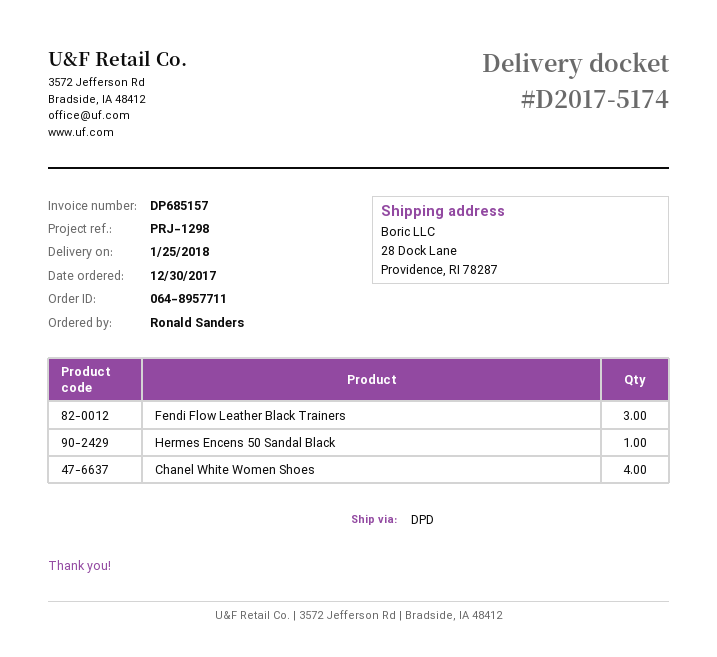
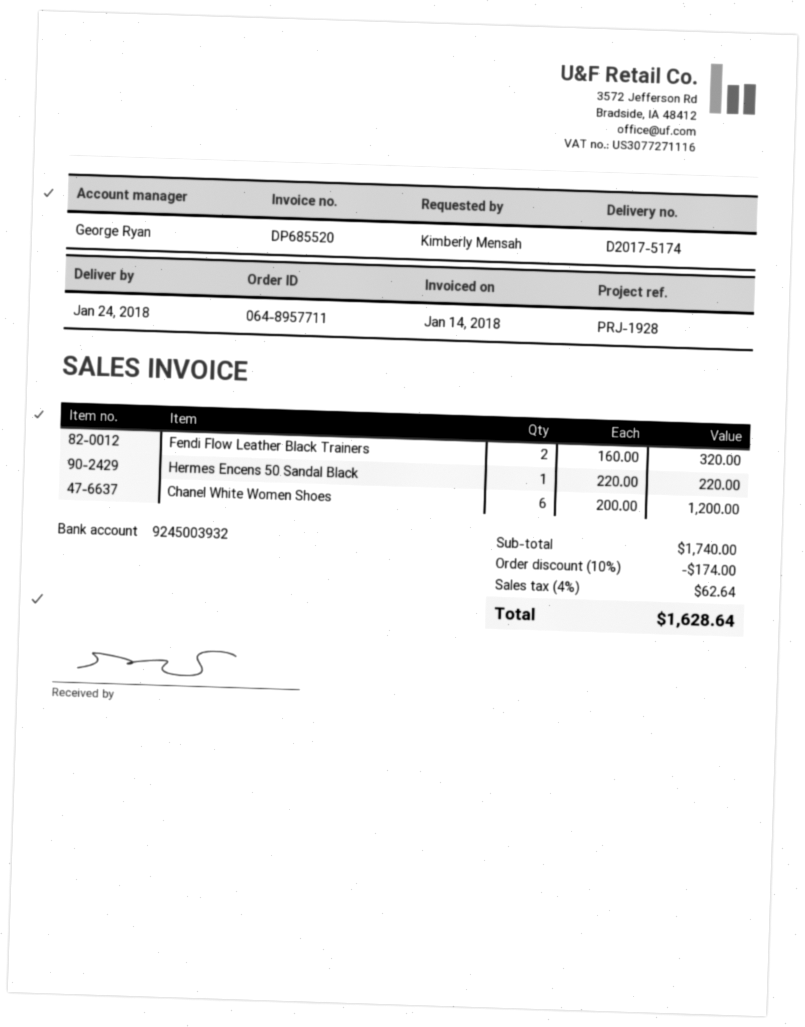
delivery date: 2018-01-25 -> 2018-01-24
invoice number: DP685157 -> DP685520
reference: PRJ-1298 -> PRJ-1928
ordered by: Ronald Sanders -> Kimberly Mensah
Fendi Flow Leather Black Trainers: 3 -> 2
Chanel White Women Shoes: 4 -> 6

